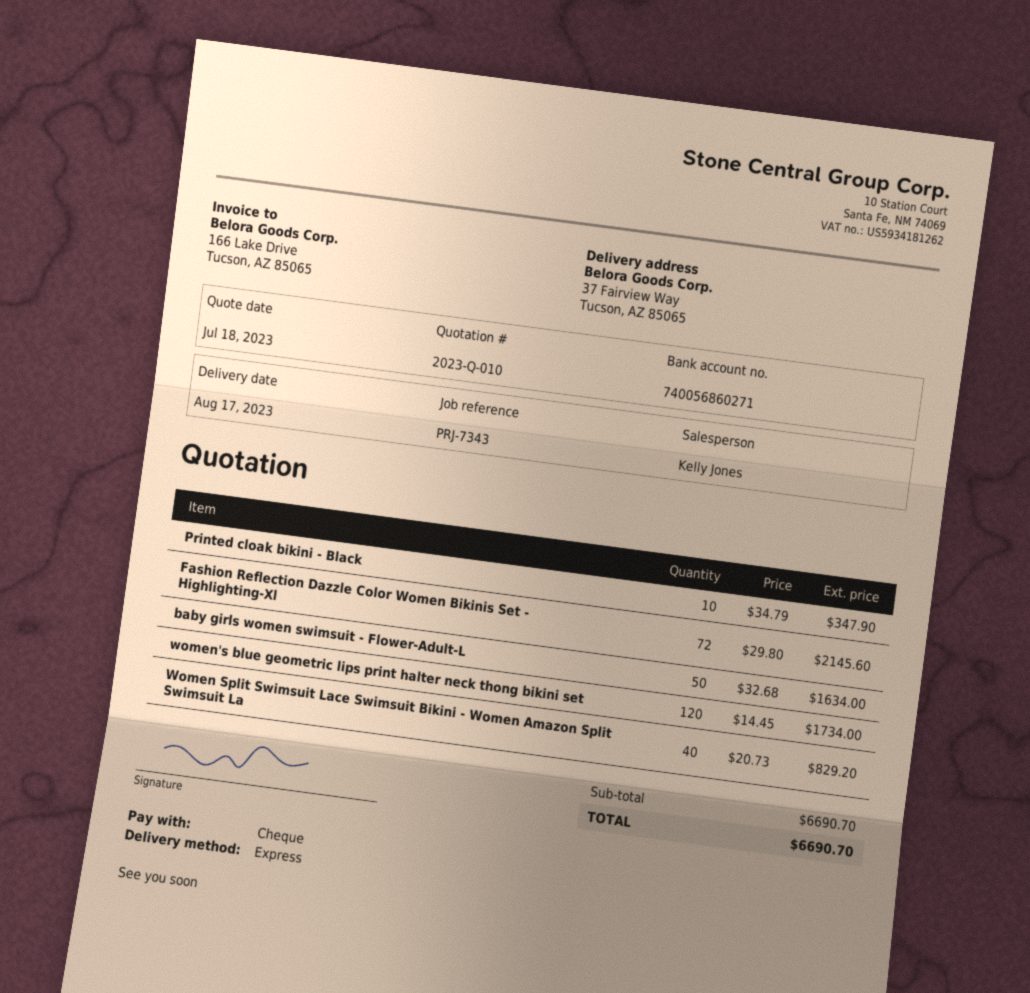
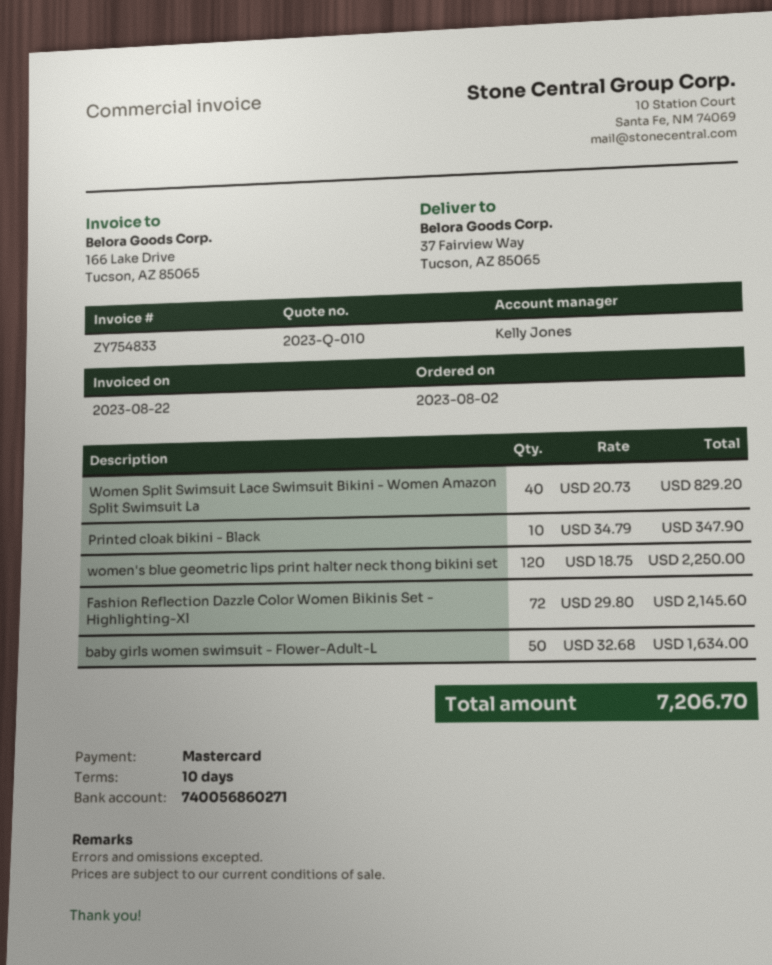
payment method: cheque -> Mastercard
women's blue geometric lips print halter neck thong bikini set: 120 x 14.45 = 1734.00 -> 120 x 18.75 = 2250.00
total: 6690.70 -> 7206.70

